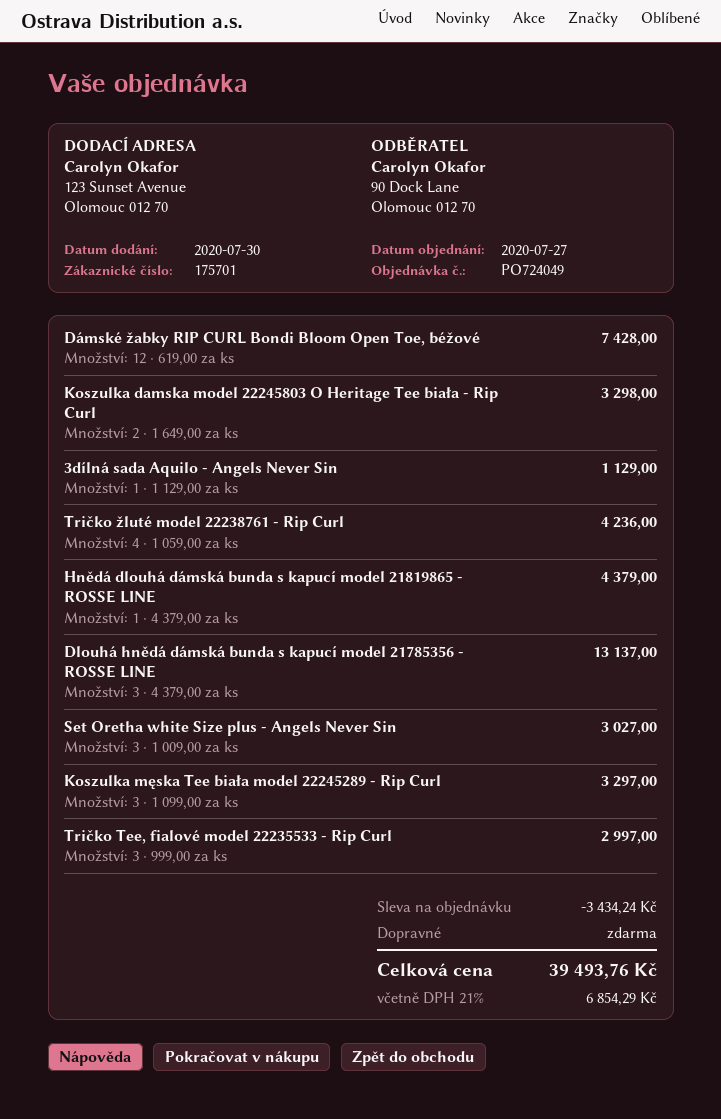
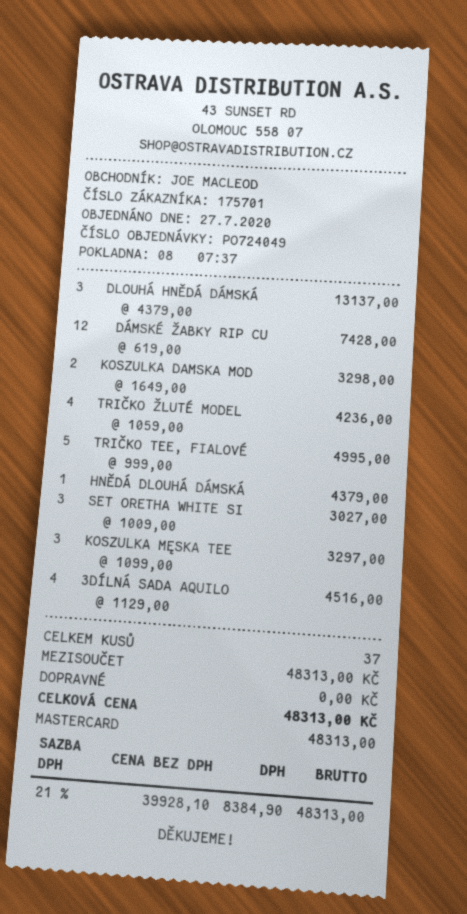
3dílná sada Aquilo - Angels Never Sin: 1 x 1129.00 = 1129.00 -> 4 x 1129.00 = 4516.00
Tričko Tee, fialové model 22235533 - Rip Curl: 3 x 999.00 = 2997.00 -> 5 x 999.00 = 4995.00
discount: 3434.24 -> none
tax: 21% = 6854.29 -> 21% = 8384.90
total: 39493.76 -> 48313.00

